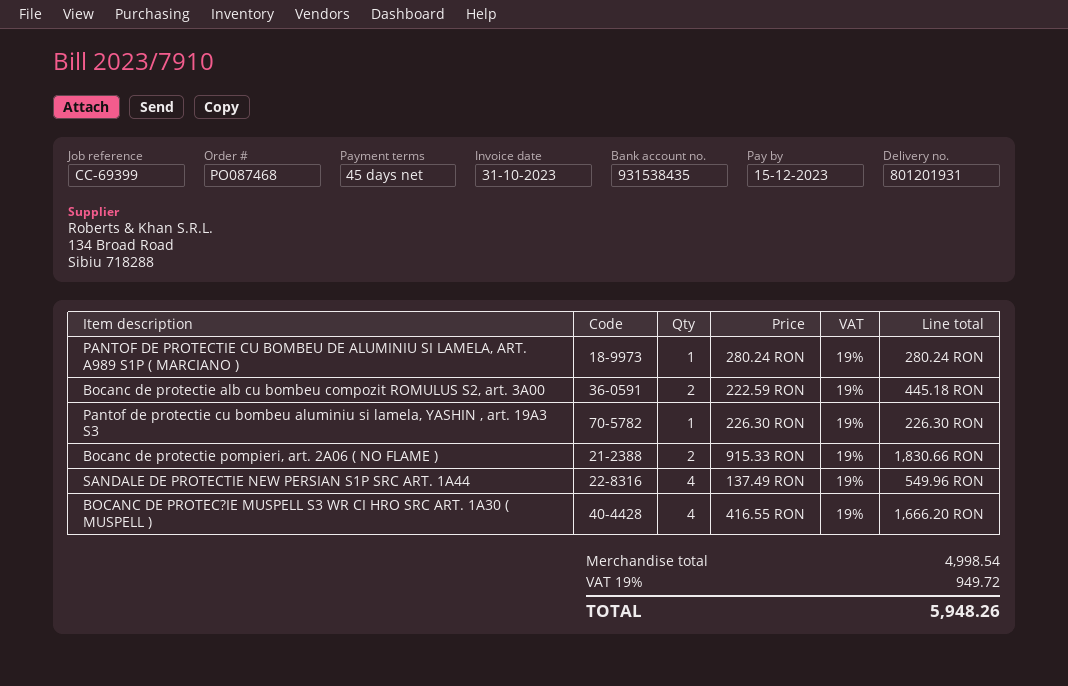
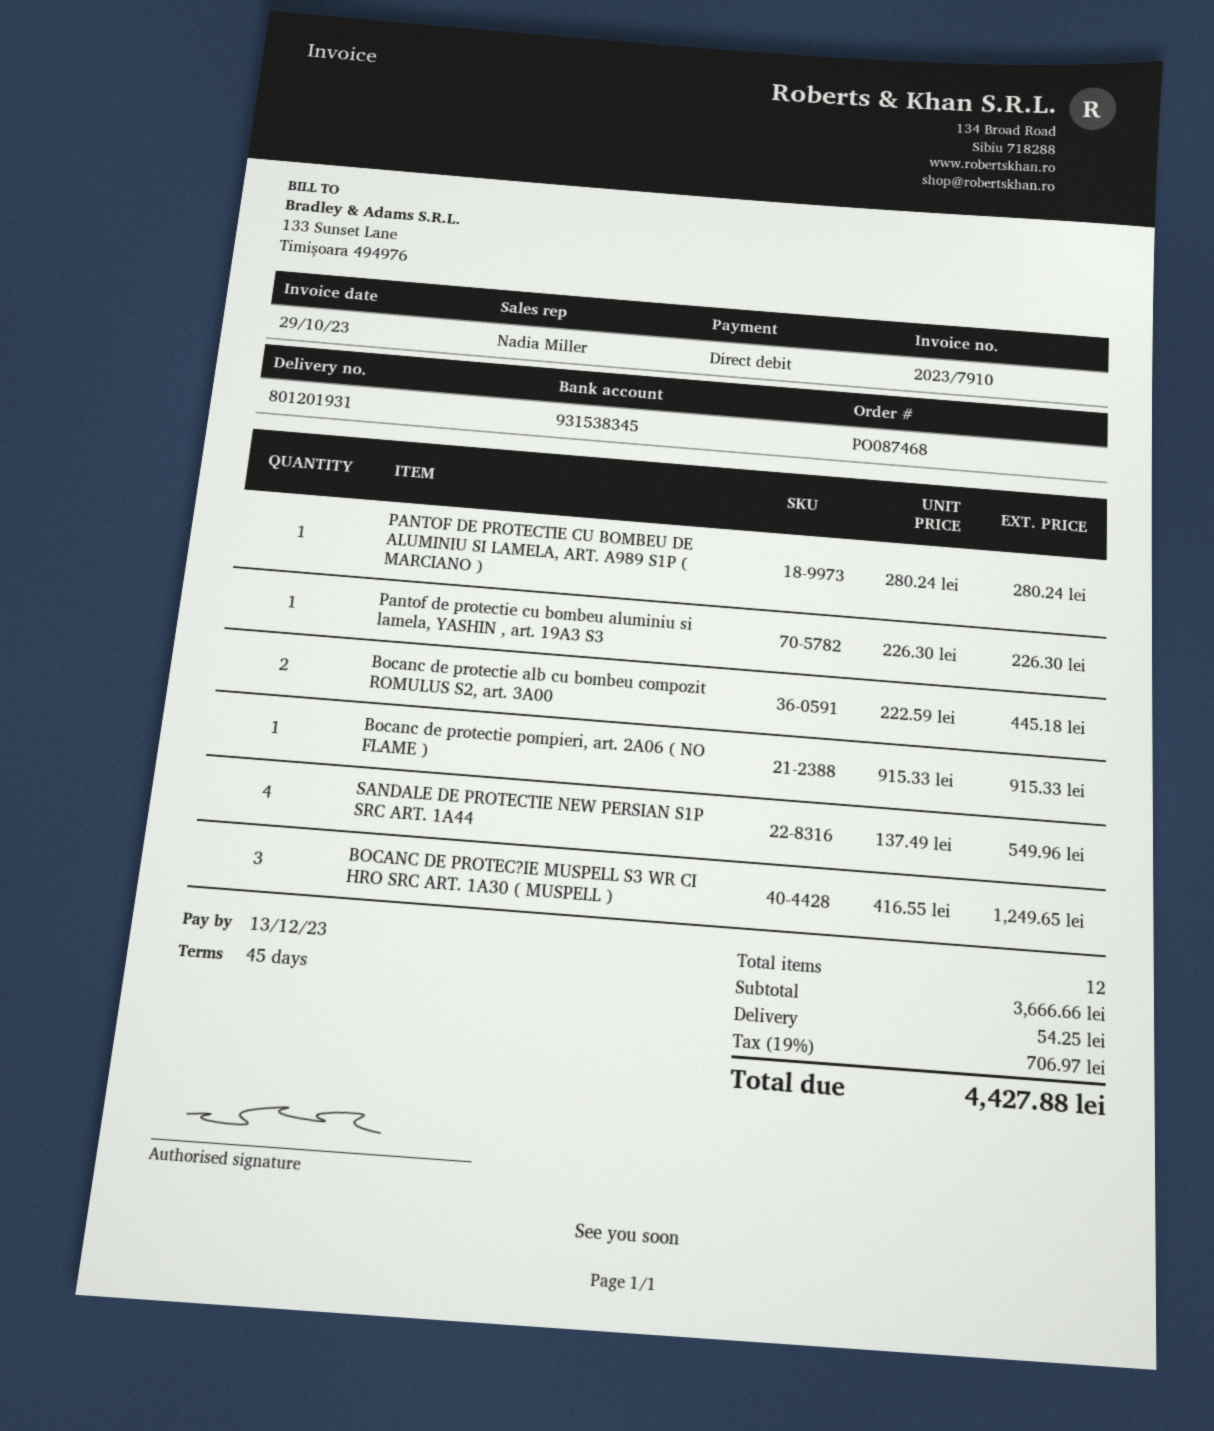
invoice date: 2023-10-31 -> 2023-10-29
due date: 2023-12-15 -> 2023-12-13
bank account: 931538435 -> 931538345
Bocanc de protectie pompieri, art. 2A06 ( NO FLAME ): 2 x 915.33 = 1830.66 -> 1 x 915.33 = 915.33
BOCANC DE PROTEC?IE MUSPELL S3 WR CI HRO SRC ART. 1A30 ( MUSPELL ): 4 x 416.55 = 1666.20 -> 3 x 416.55 = 1249.65
subtotal: 4998.54 -> 3666.66
shipping: none -> 54.25
tax: 19% = 949.72 -> 19% = 706.97
total: 5948.26 -> 4427.88

